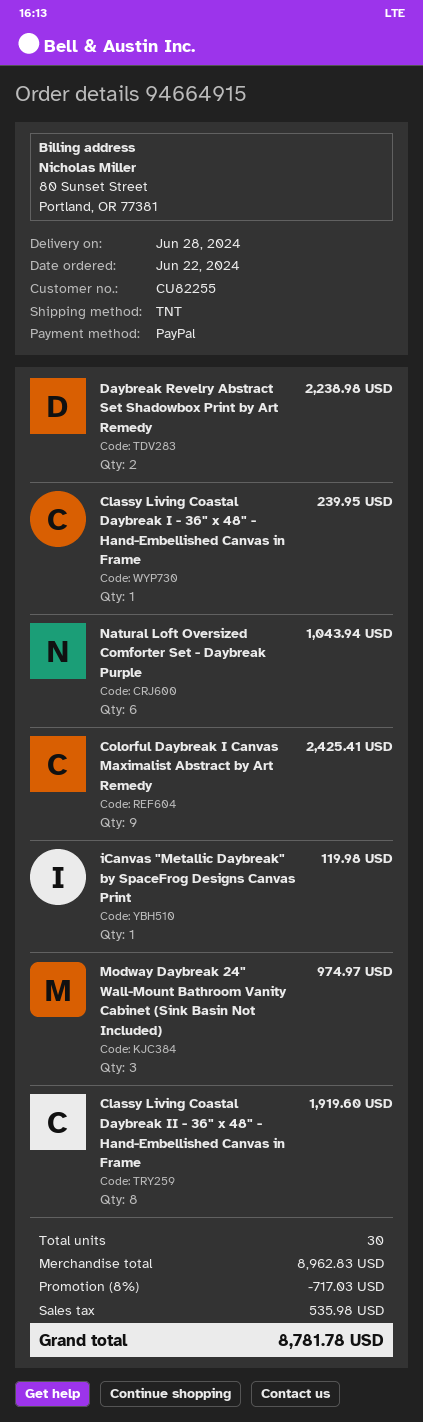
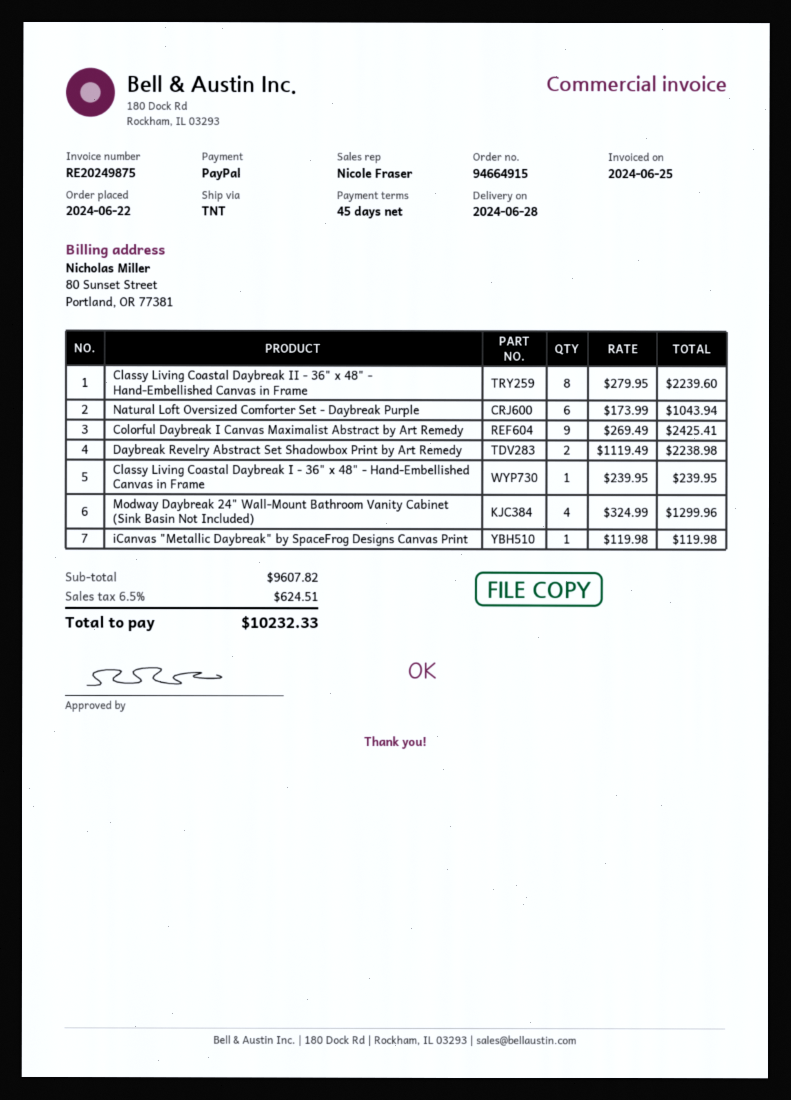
Modway Daybreak 24" Wall-Mount Bathroom Vanity Cabinet (Sink Basin Not Included): 3 for 974.97 -> 4 for 1299.96
Classy Living Coastal Daybreak II - 36" x 48" - Hand-Embellished Canvas in Frame: 8 for 1919.60 -> 8 for 2239.60
subtotal: 8962.83 -> 9607.82
discount: 8% = 717.03 -> none
tax: 535.98 -> 624.51
total: 8781.78 -> 10232.33

